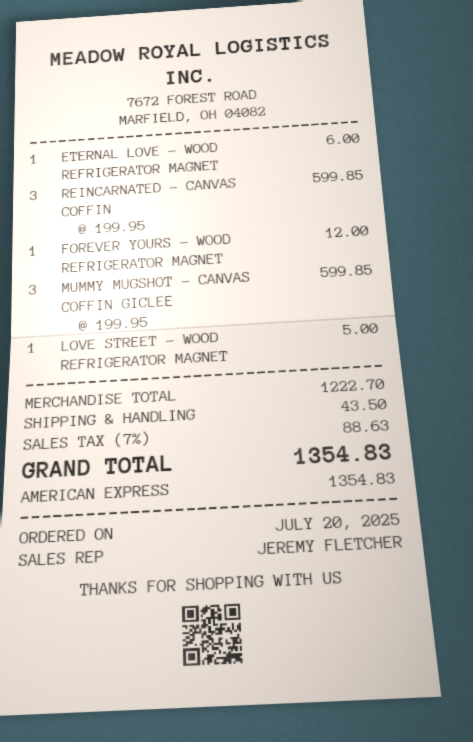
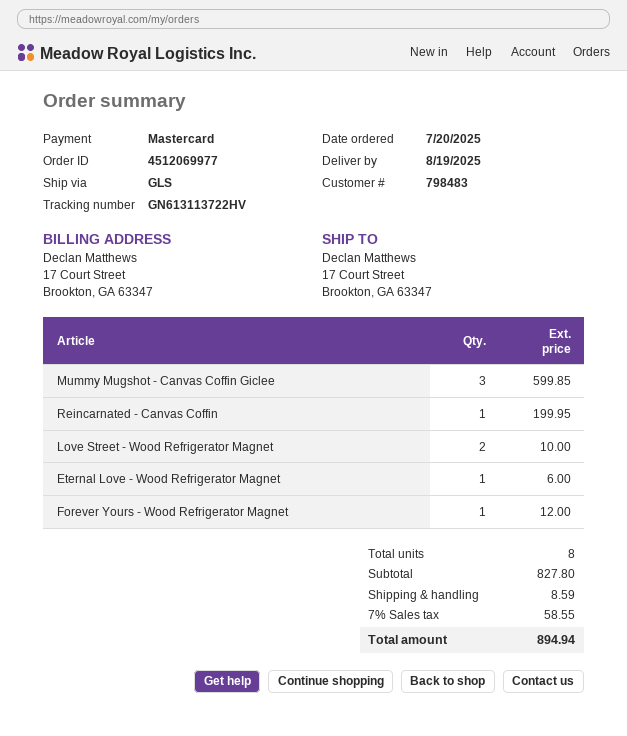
payment method: American Express -> Mastercard
REINCARNATED - CANVAS COFFIN: 3 for 599.85 -> 1 for 199.95
LOVE STREET - WOOD REFRIGERATOR MAGNET: 1 for 5.00 -> 2 for 10.00
subtotal: 1222.70 -> 827.80
shipping: 43.50 -> 8.59
tax: 7% = 88.63 -> 7% = 58.55
total: 1354.83 -> 894.94

